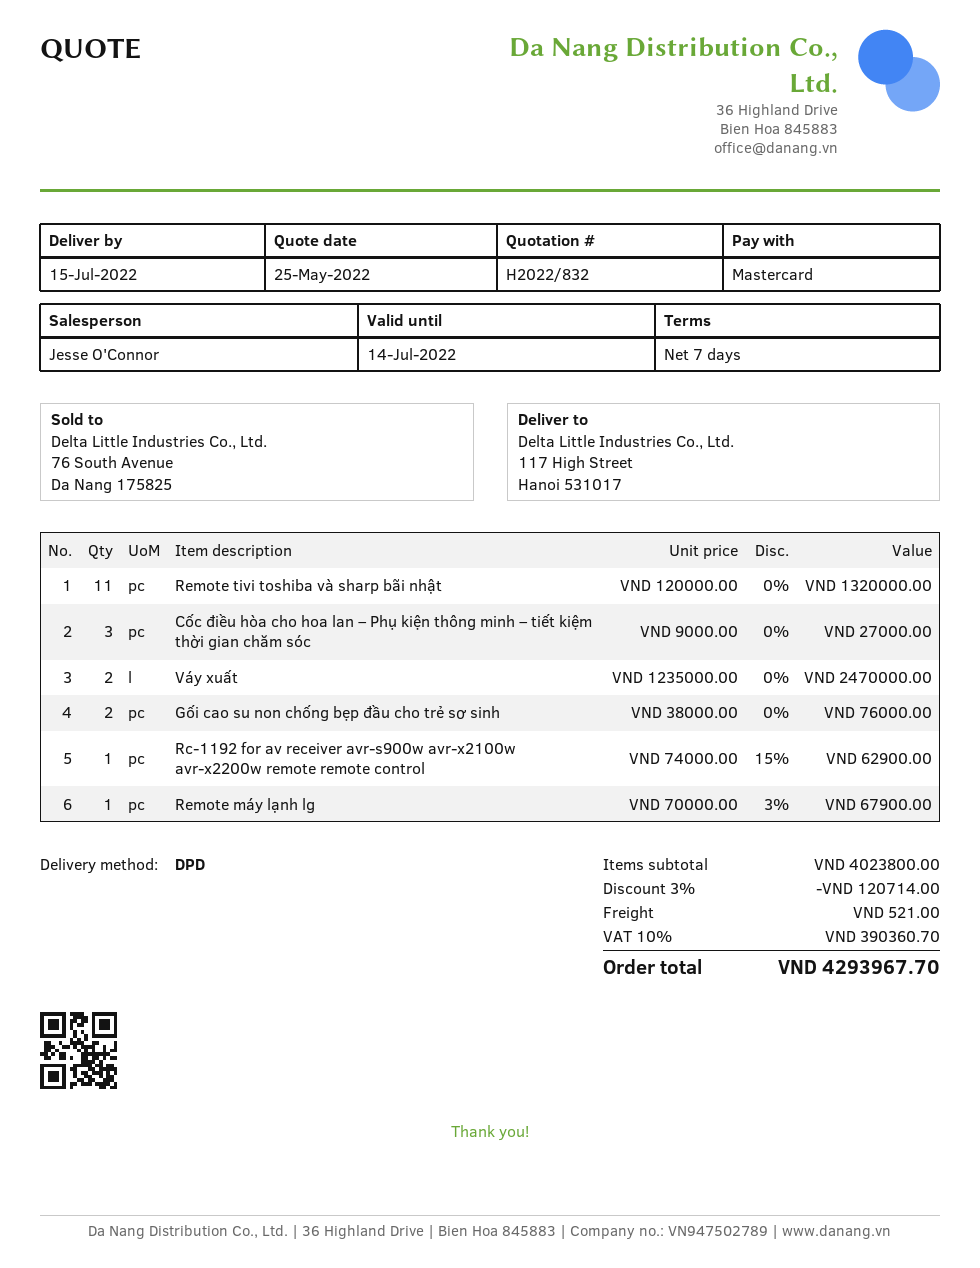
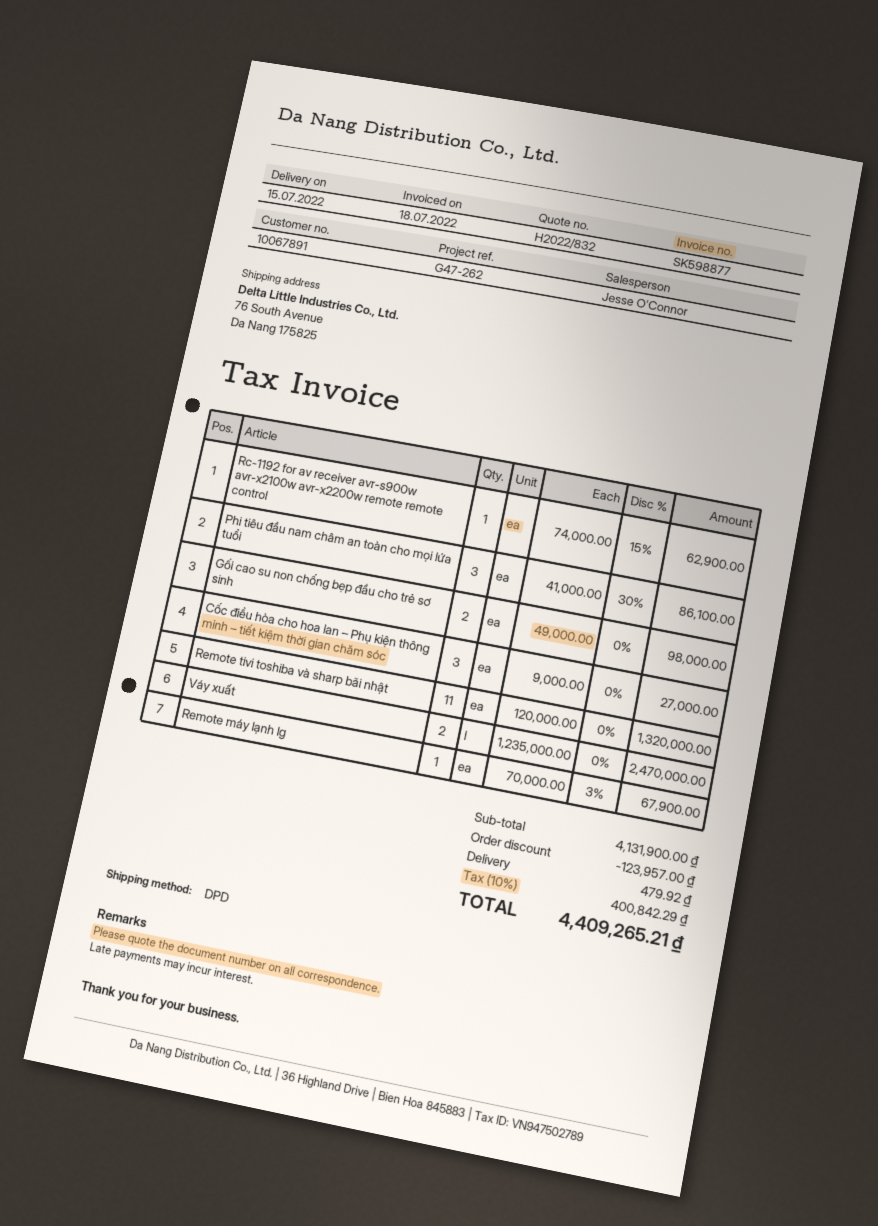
ship to: 117 High Street, Hanoi 531017 -> 76 South Avenue, Da Nang 175825
Gối cao su non chống bẹp đầu cho trẻ sơ sinh: 2 x 38000.00 = 76000.00 -> 2 x 49000.00 = 98000.00
Phi tiêu đầu nam châm an toàn cho mọi lứa tuổi: none -> 3 x 41000.00 - 30% = 86100.00
subtotal: 4023800.00 -> 4131900.00
discount: 120714.00 -> 123957.00
shipping: 521.00 -> 479.92
tax: 10% = 390360.70 -> 10% = 400842.29
total: 4293967.70 -> 4409265.21

